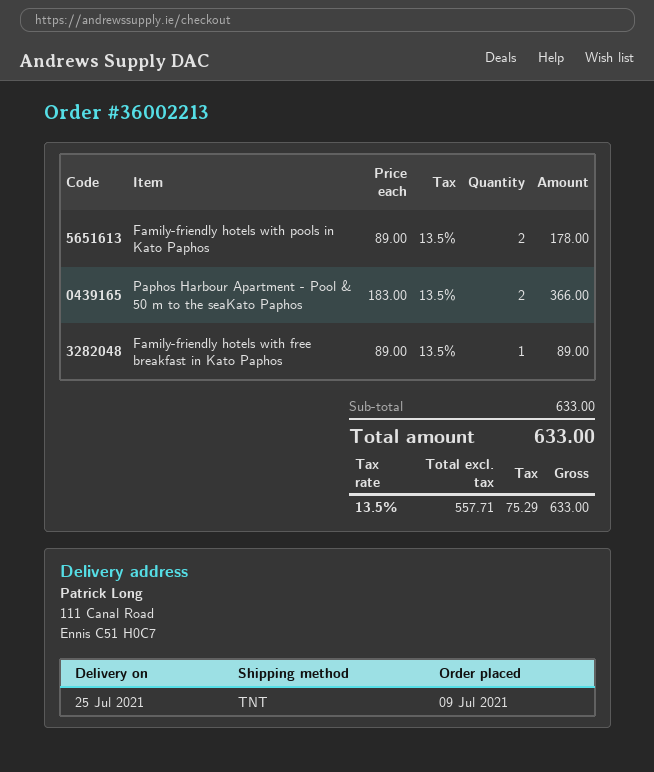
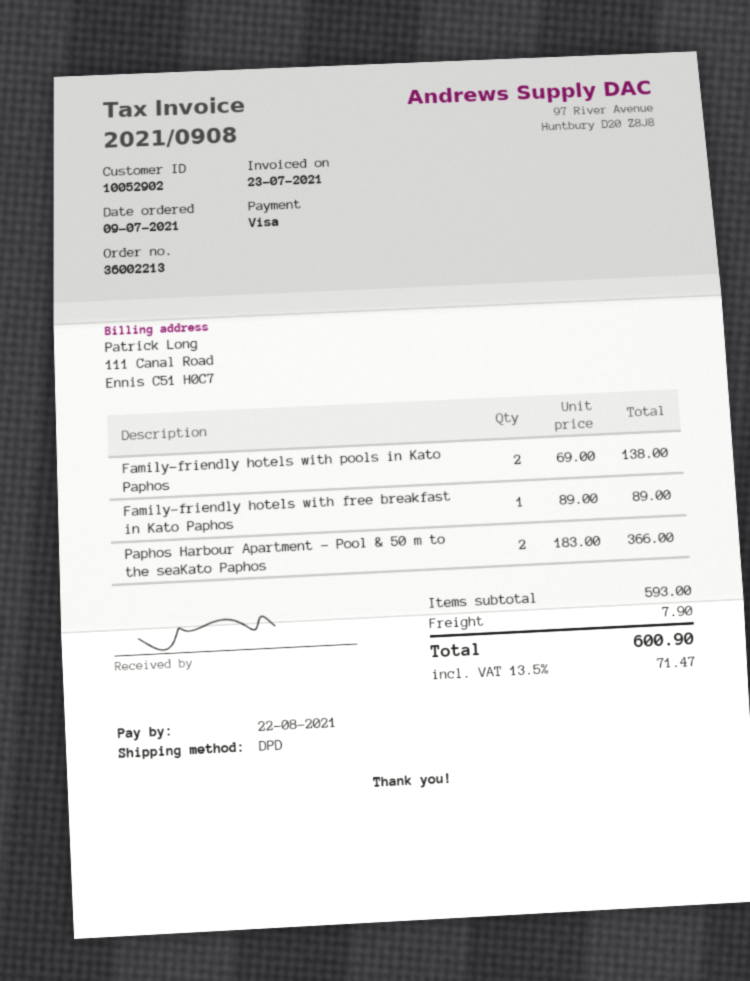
shipping method: TNT -> DPD
Family-friendly hotels with pools in Kato Paphos: 2 x 89.00 = 178.00 -> 2 x 69.00 = 138.00
subtotal: 633.00 -> 593.00
shipping: none -> 7.90
tax: 13.5% = 75.29 -> 13.5% = 71.47
total: 633.00 -> 600.90

